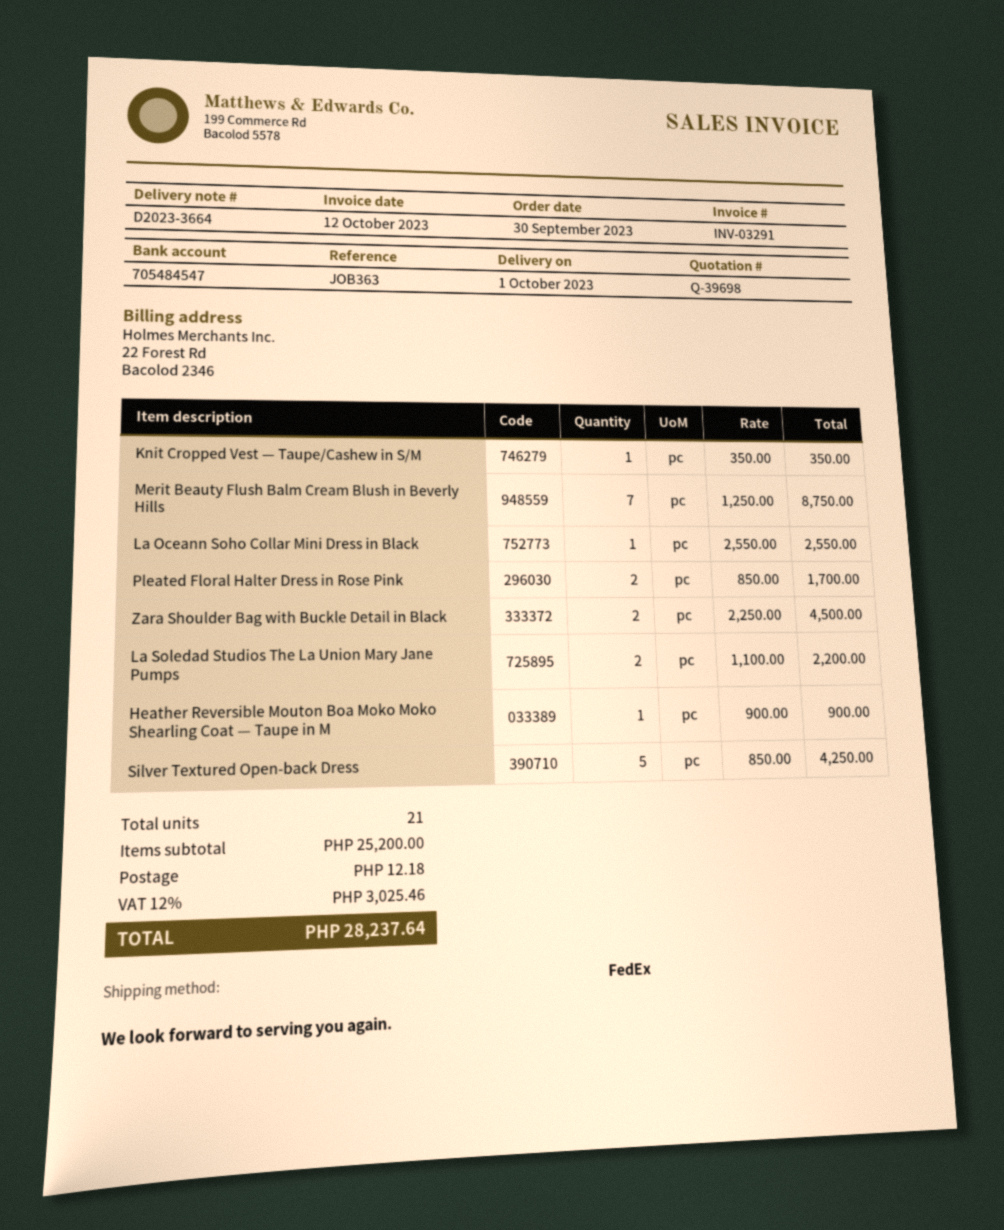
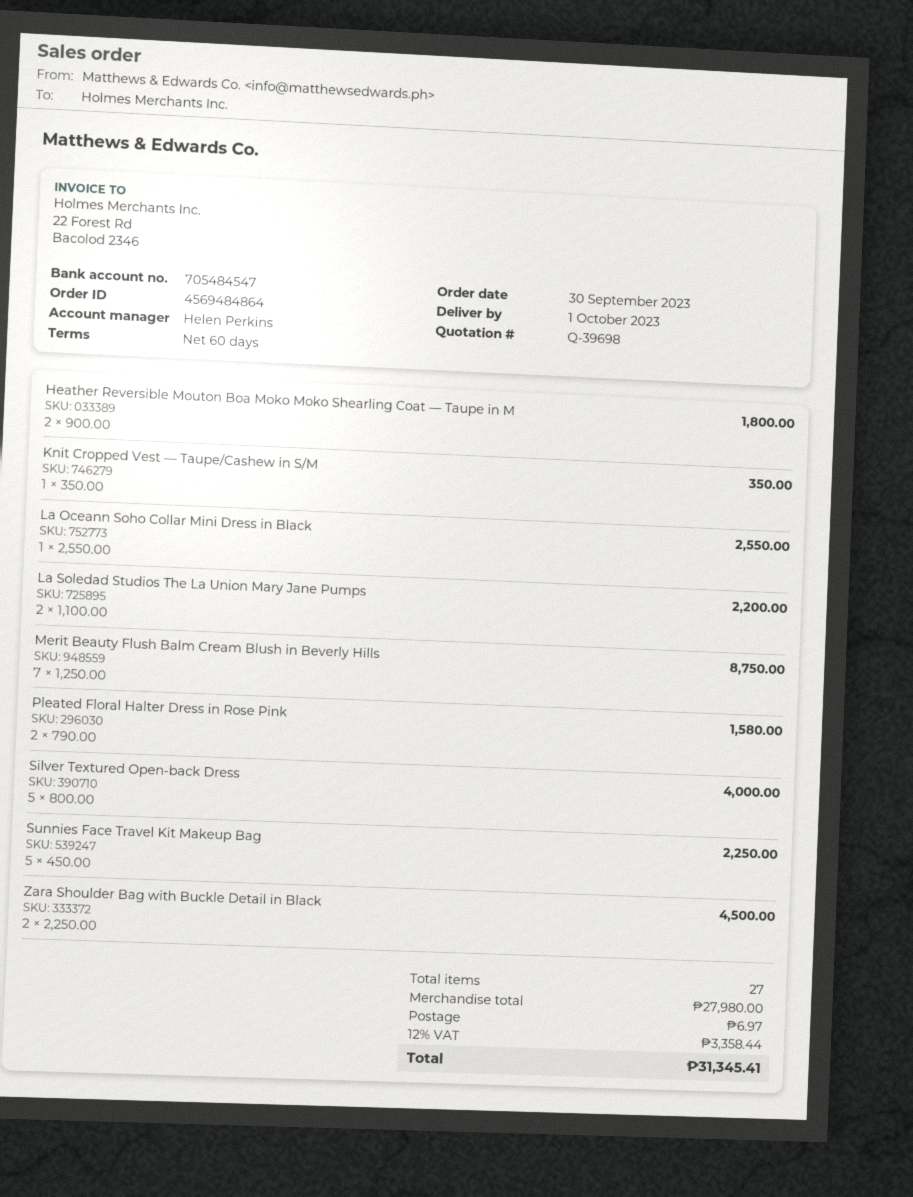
Pleated Floral Halter Dress in Rose Pink: 2 x 850.00 = 1700.00 -> 2 x 790.00 = 1580.00
Heather Reversible Mouton Boa Moko Moko Shearling Coat — Taupe in M: 1 x 900.00 = 900.00 -> 2 x 900.00 = 1800.00
Silver Textured Open-back Dress: 5 x 850.00 = 4250.00 -> 5 x 800.00 = 4000.00
Sunnies Face Travel Kit Makeup Bag: none -> 5 x 450.00 = 2250.00
total quantity: 21 -> 27
subtotal: 25200.00 -> 27980.00
shipping: 12.18 -> 6.97
tax: 12% = 3025.46 -> 12% = 3358.44
total: 28237.64 -> 31345.41

